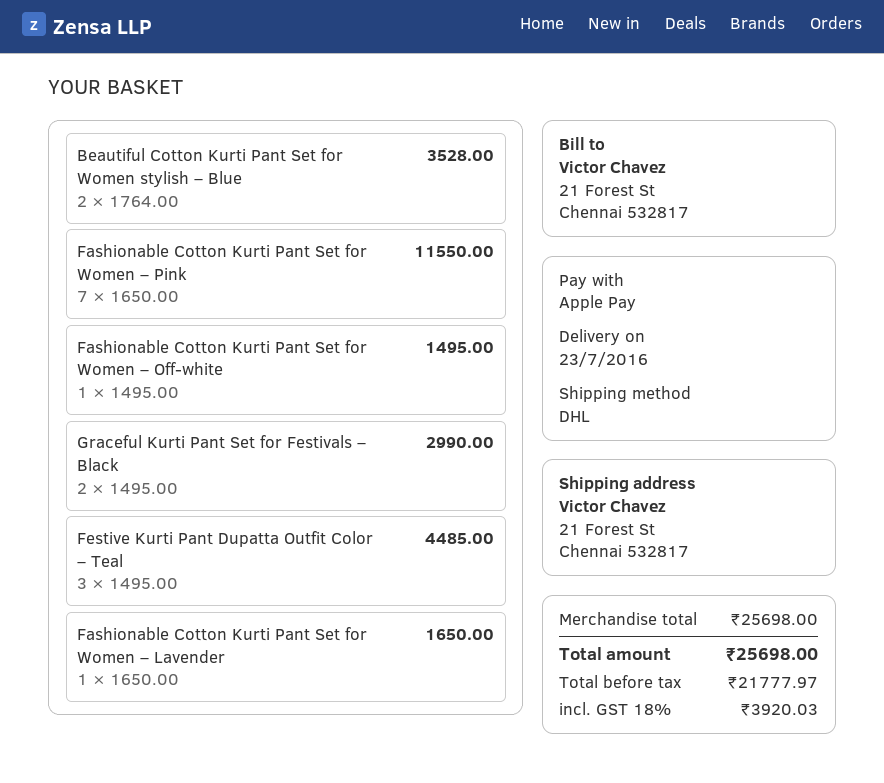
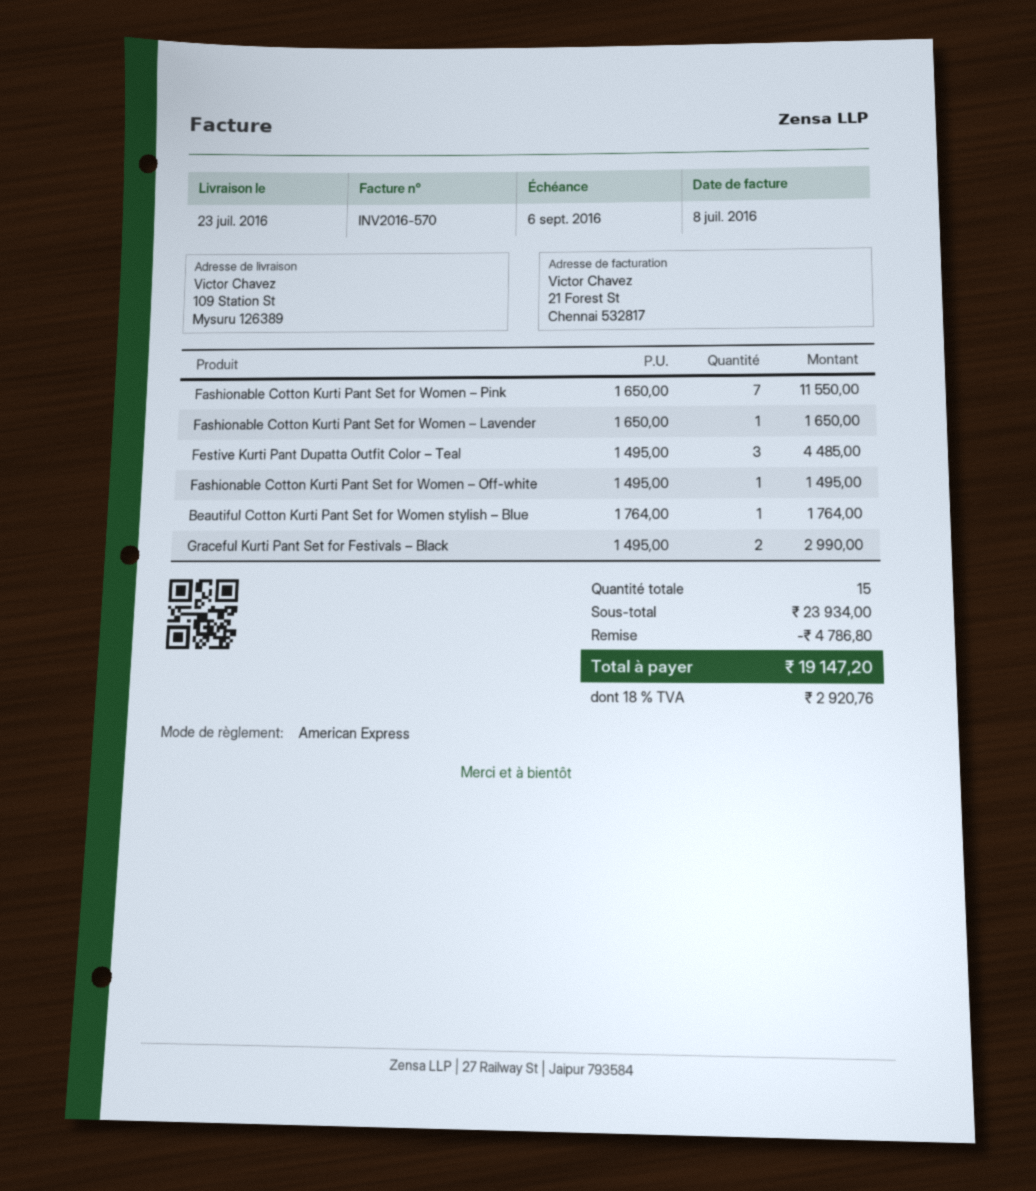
payment method: Apple Pay -> American Express
ship to: 21 Forest St, Chennai 532817 -> 109 Station St, Mysuru 126389
Beautiful Cotton Kurti Pant Set for Women stylish – Blue: 2 x 1764.00 = 3528.00 -> 1 x 1764.00 = 1764.00
subtotal: 25698.00 -> 23934.00
discount: none -> 4786.80
tax: 18% = 3920.03 -> 18% = 2920.76
total: 25698.00 -> 19147.20

